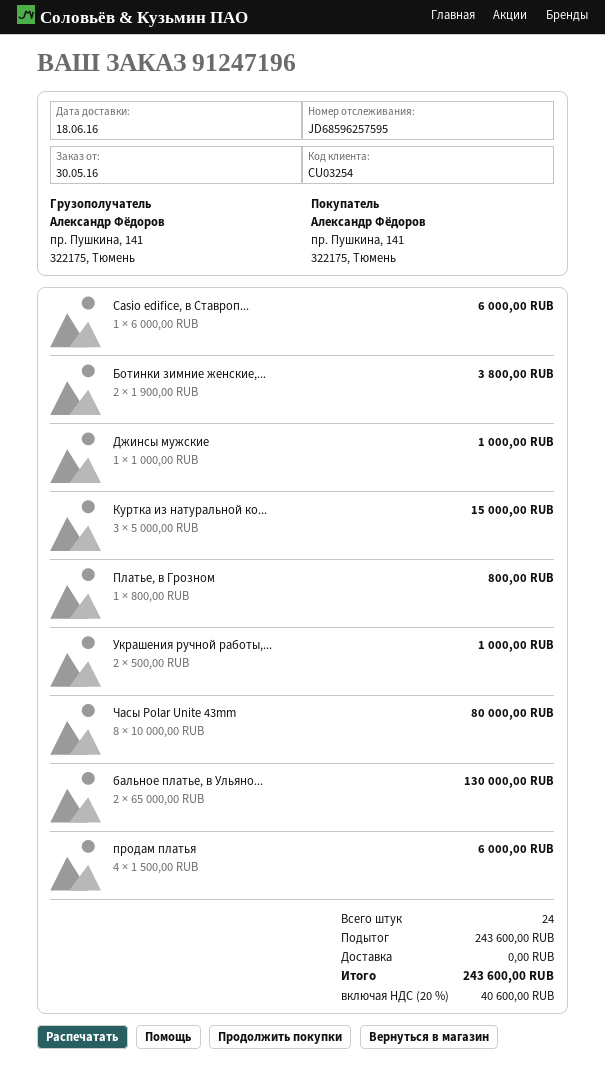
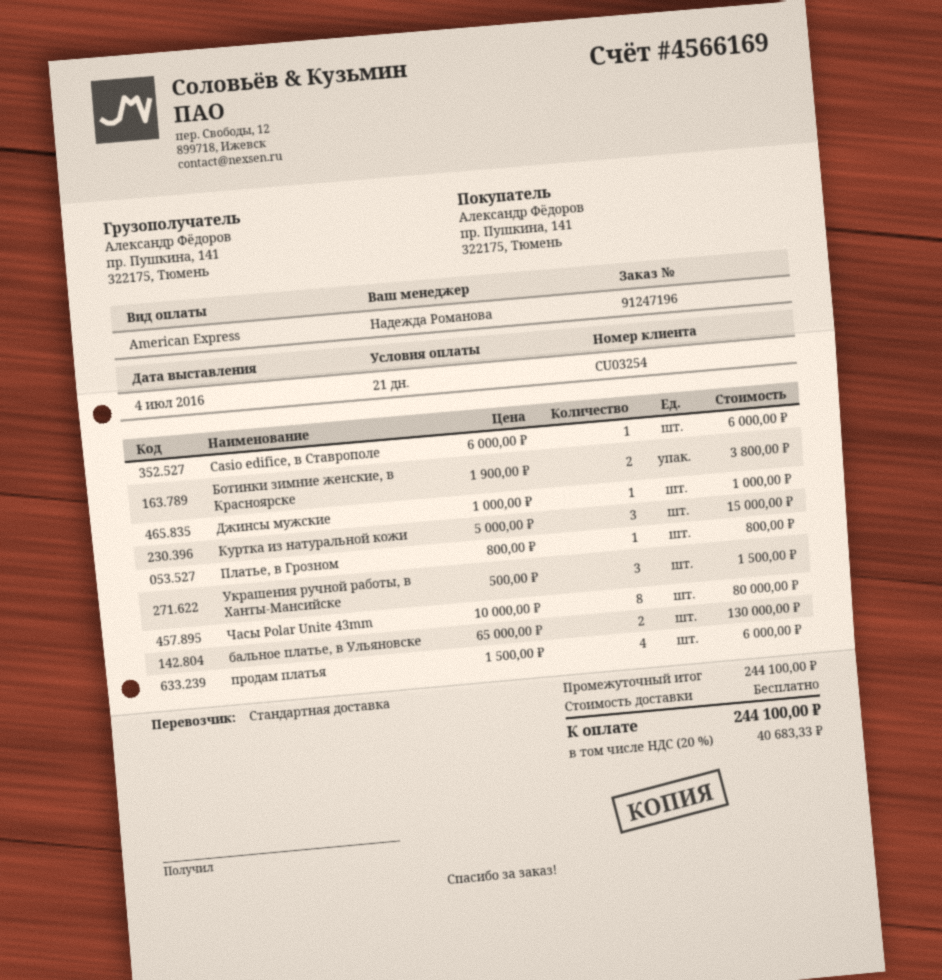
Украшения ручной работы,...: 2 x 500.00 = 1000.00 -> 3 x 500.00 = 1500.00
subtotal: 243600.00 -> 244100.00
tax: 20% = 40600.00 -> 20% = 40683.33
total: 243600.00 -> 244100.00

